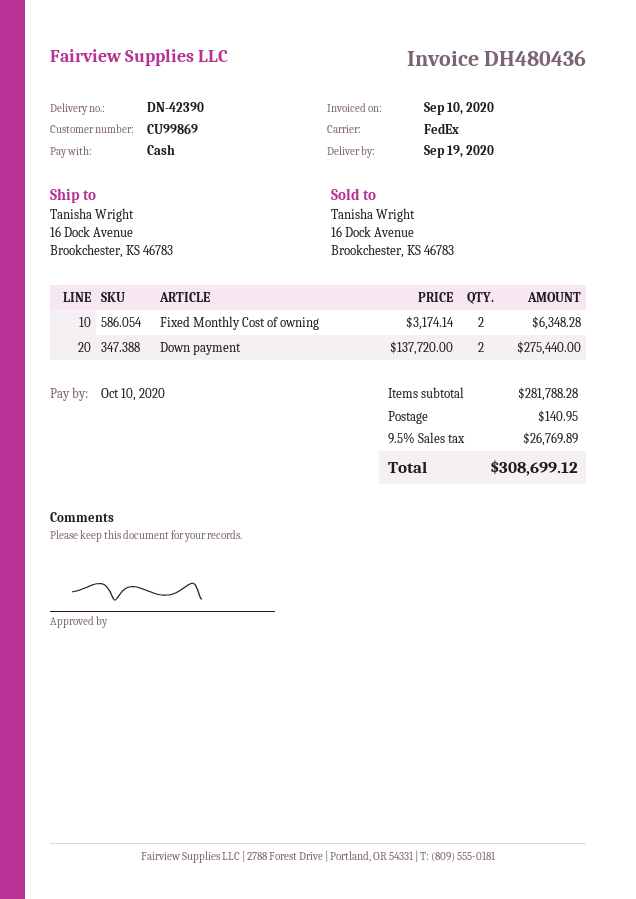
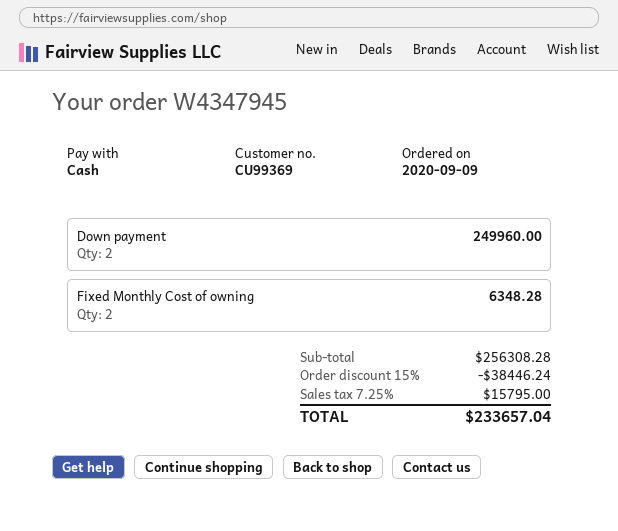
customer number: CU99869 -> CU99369
Down payment: 2 for 275440.00 -> 2 for 249960.00
subtotal: 281788.28 -> 256308.28
discount: none -> 15% = 38446.24
shipping: 140.95 -> none
tax: 9.5% = 26769.89 -> 7.25% = 15795.00
total: 308699.12 -> 233657.04

